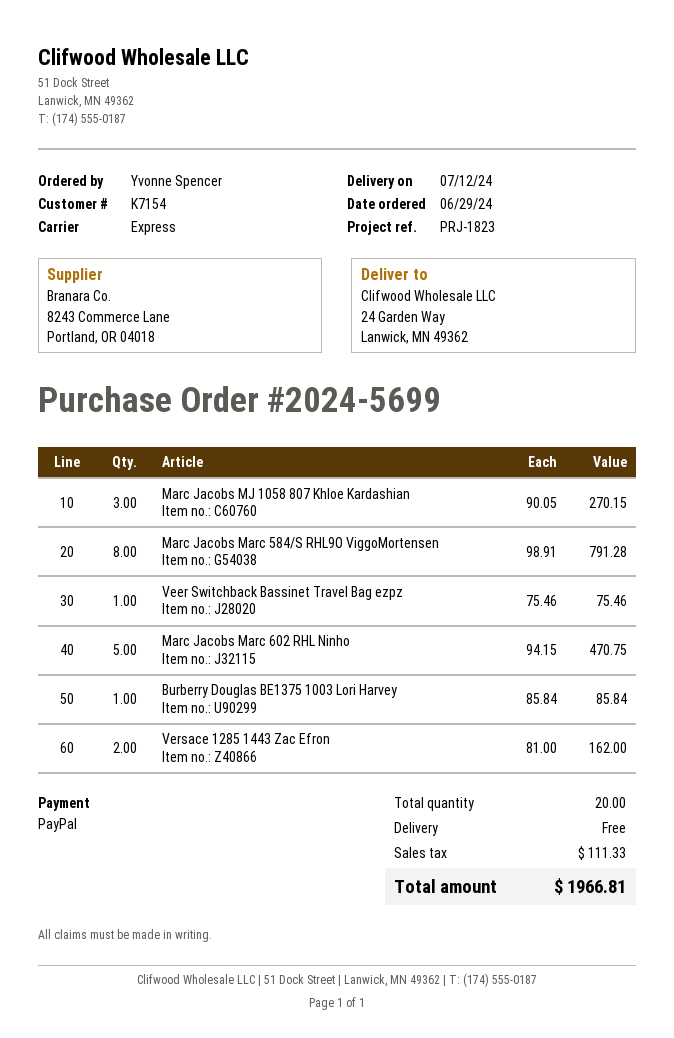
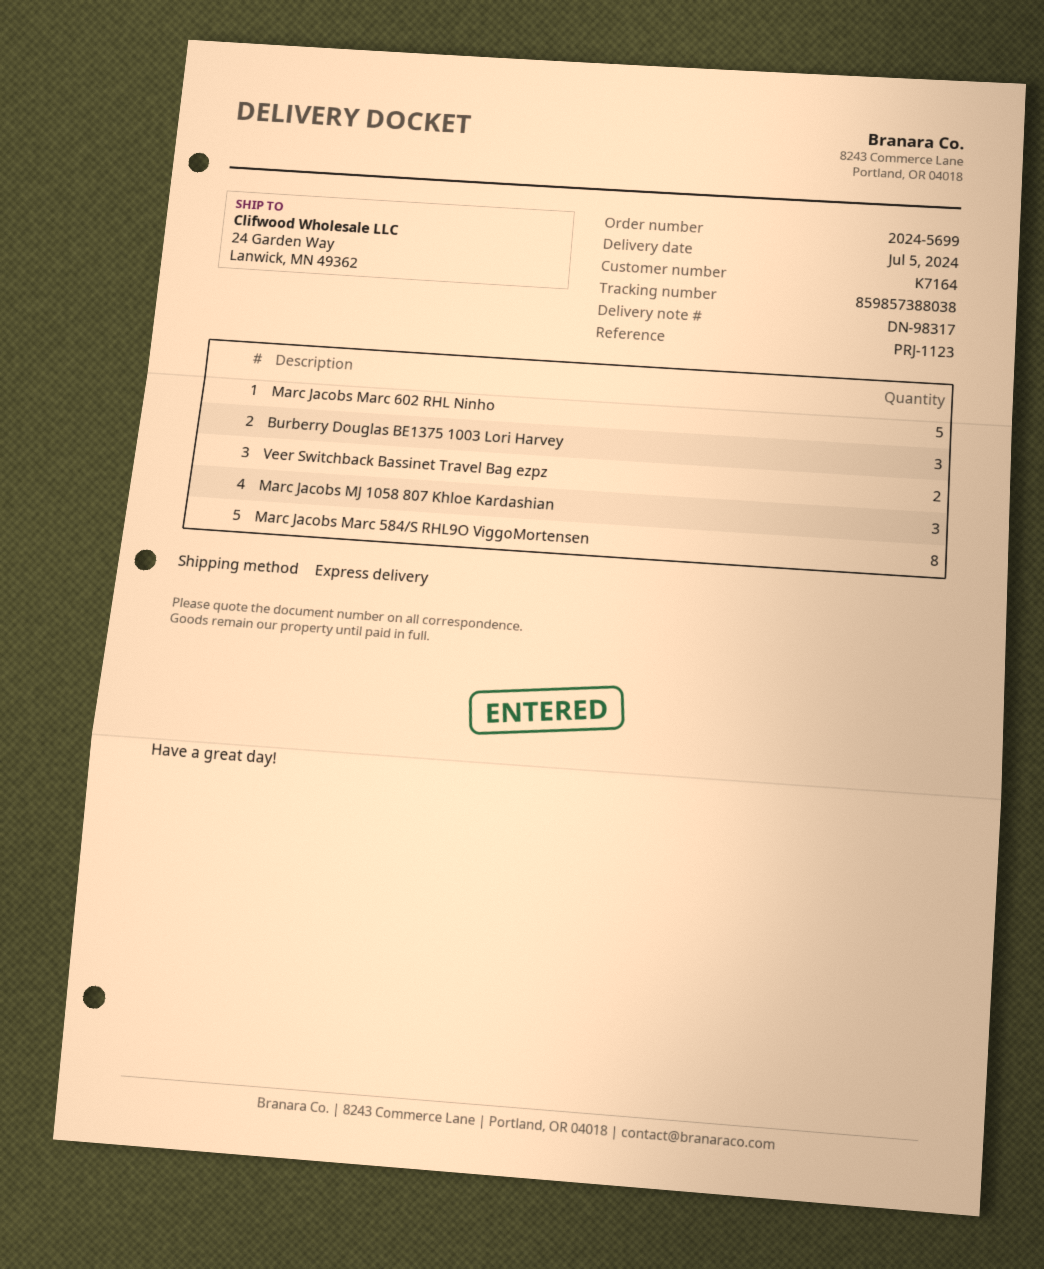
delivery date: 2024-07-12 -> 2024-07-05
customer number: K7154 -> K7164
reference: PRJ-1823 -> PRJ-1123
Veer Switchback Bassinet Travel Bag ezpz: 1 -> 2
Burberry Douglas BE1375 1003 Lori Harvey: 1 -> 3
Versace 1285 1443 Zac Efron: 2 -> none

